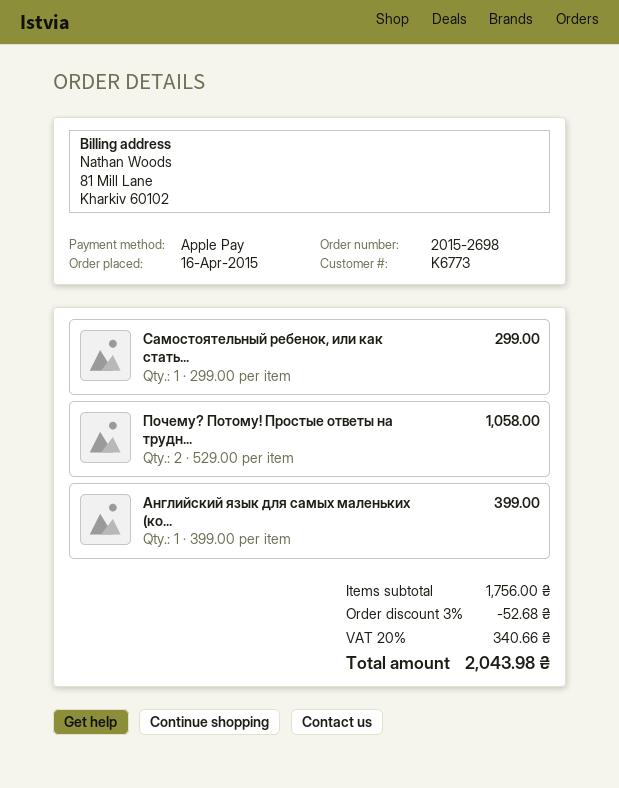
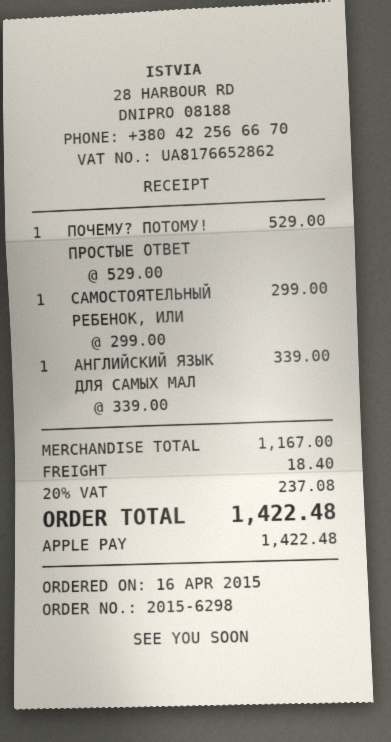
order number: 2015-2698 -> 2015-6298
Почему? Потому! Простые ответы на трудн...: 2 x 529.00 = 1058.00 -> 1 x 529.00 = 529.00
Английский язык для самых маленьких (ко...: 1 x 399.00 = 399.00 -> 1 x 339.00 = 339.00
subtotal: 1756.00 -> 1167.00
discount: 3% = 52.68 -> none
shipping: none -> 18.40
tax: 20% = 340.66 -> 20% = 237.08
total: 2043.98 -> 1422.48

